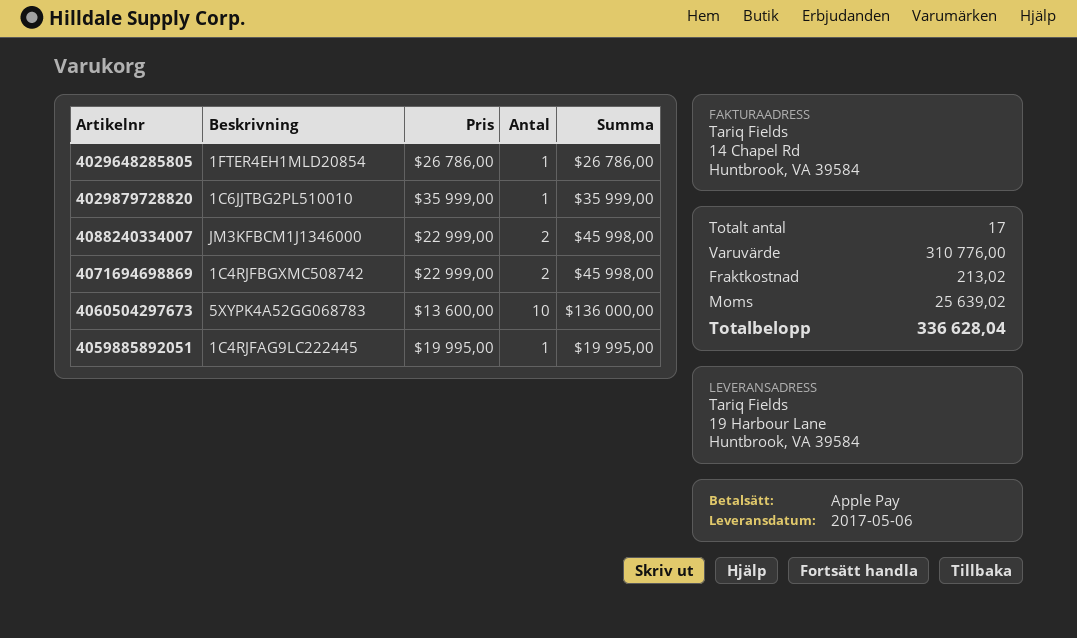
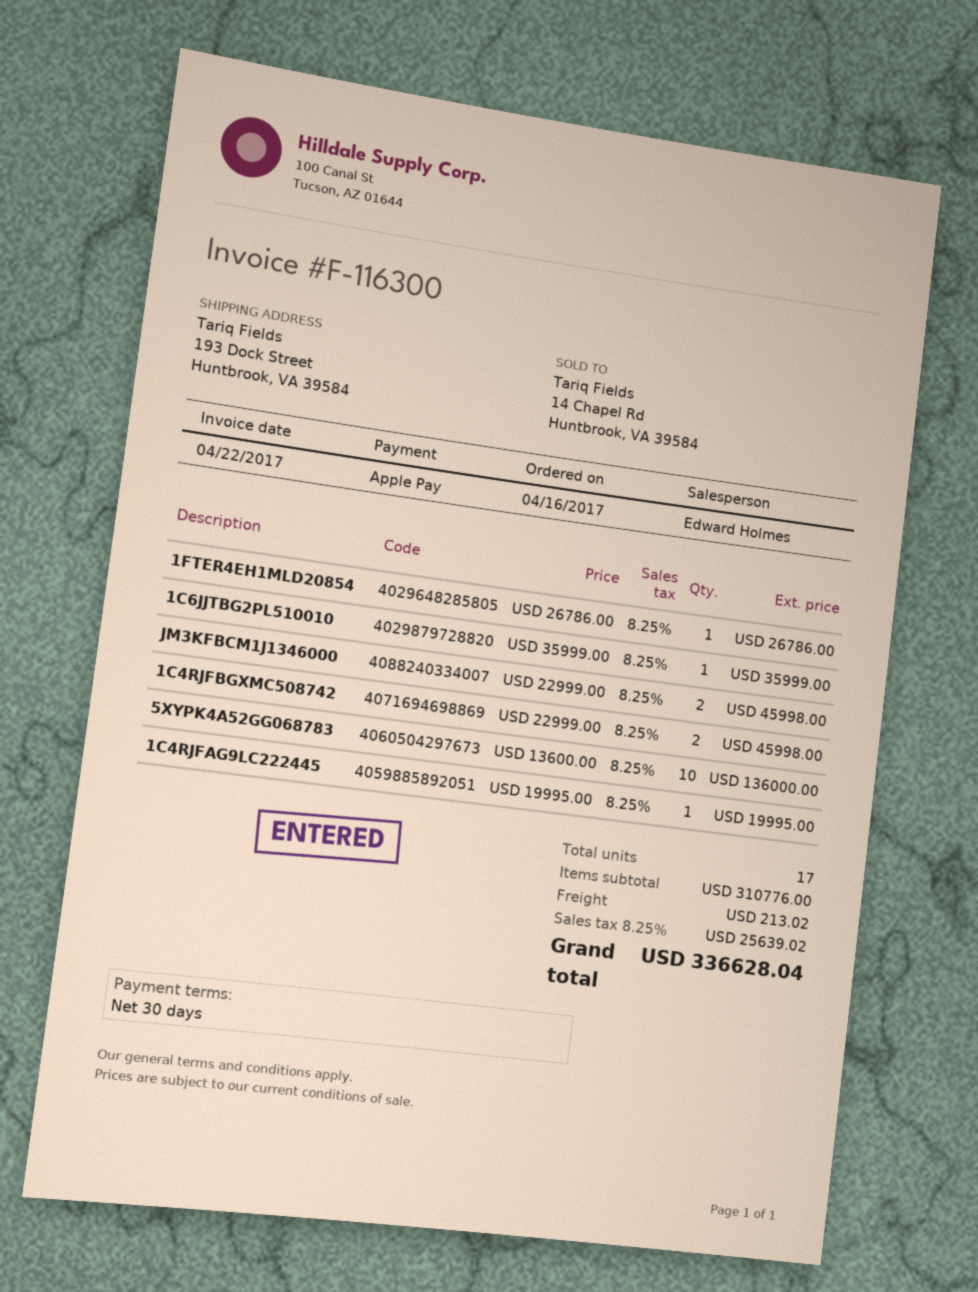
ship to: 19 Harbour Lane, Huntbrook, VA 39584 -> 193 Dock Street, Huntbrook, VA 39584

